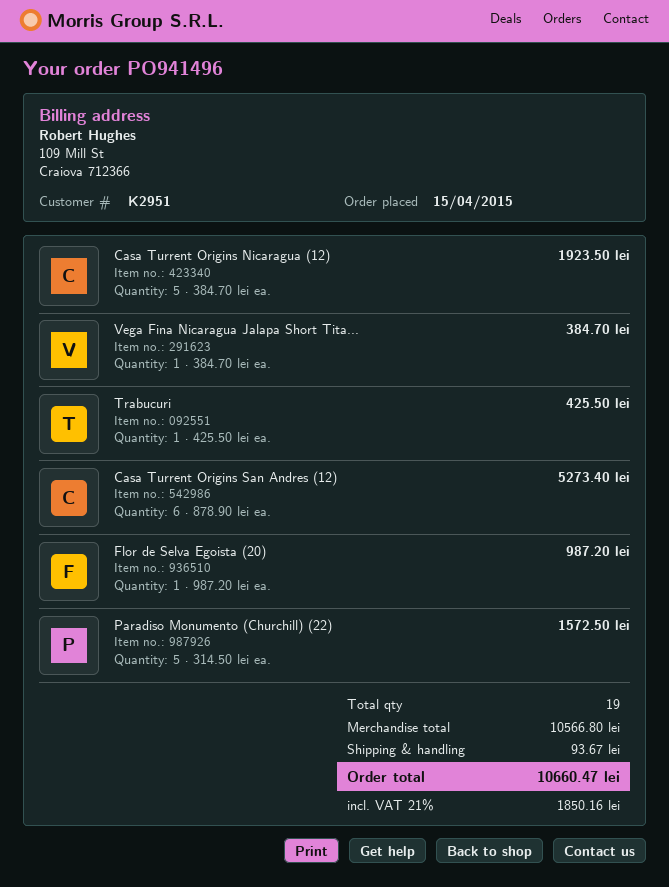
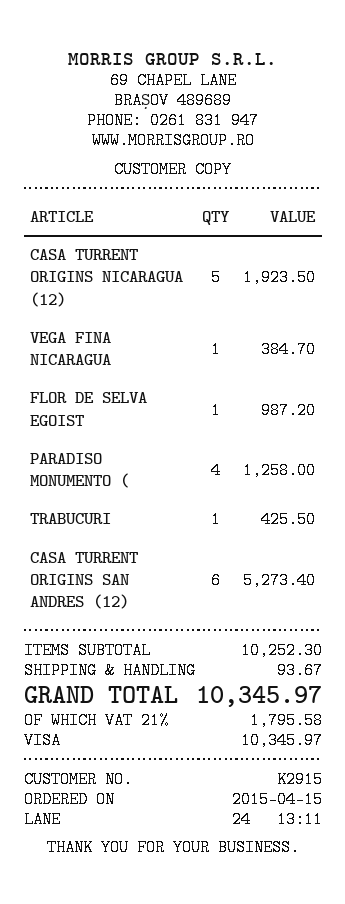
customer number: K2951 -> K2915
Paradiso Monumento (Churchill) (22): 5 for 1572.50 -> 4 for 1258.00
subtotal: 10566.80 -> 10252.30
tax: 21% = 1850.16 -> 21% = 1795.58
total: 10660.47 -> 10345.97

